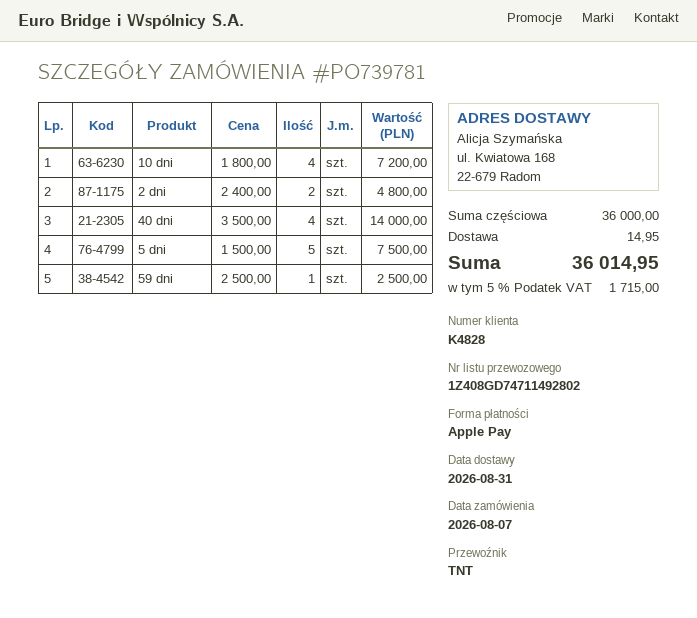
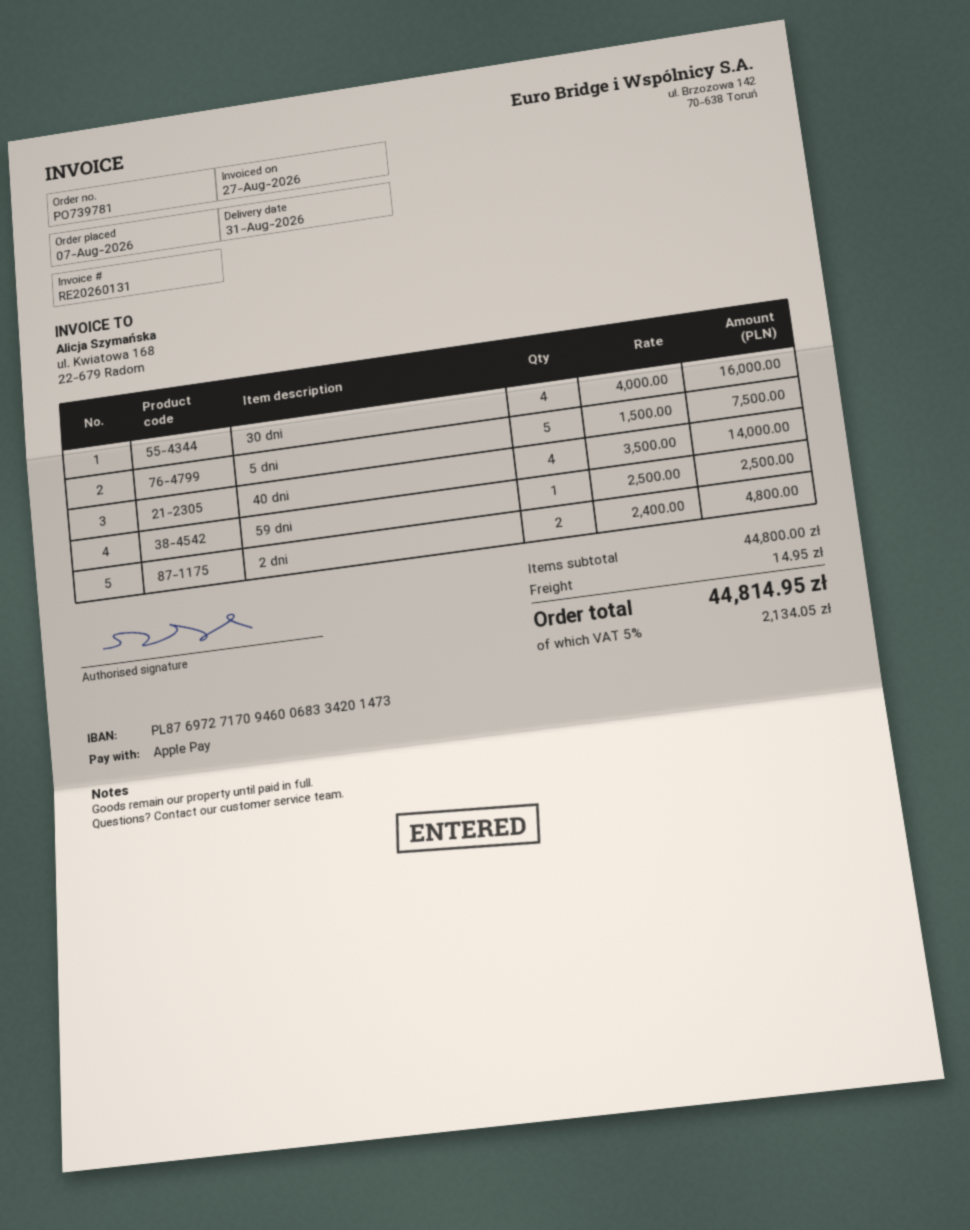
10 dni: 4 x 1800.00 = 7200.00 -> none
30 dni: none -> 4 x 4000.00 = 16000.00
subtotal: 36000.00 -> 44800.00
tax: 5% = 1715.00 -> 5% = 2134.05
total: 36014.95 -> 44814.95

